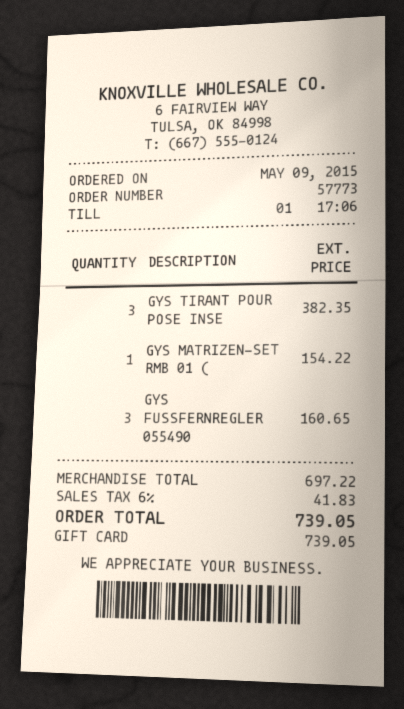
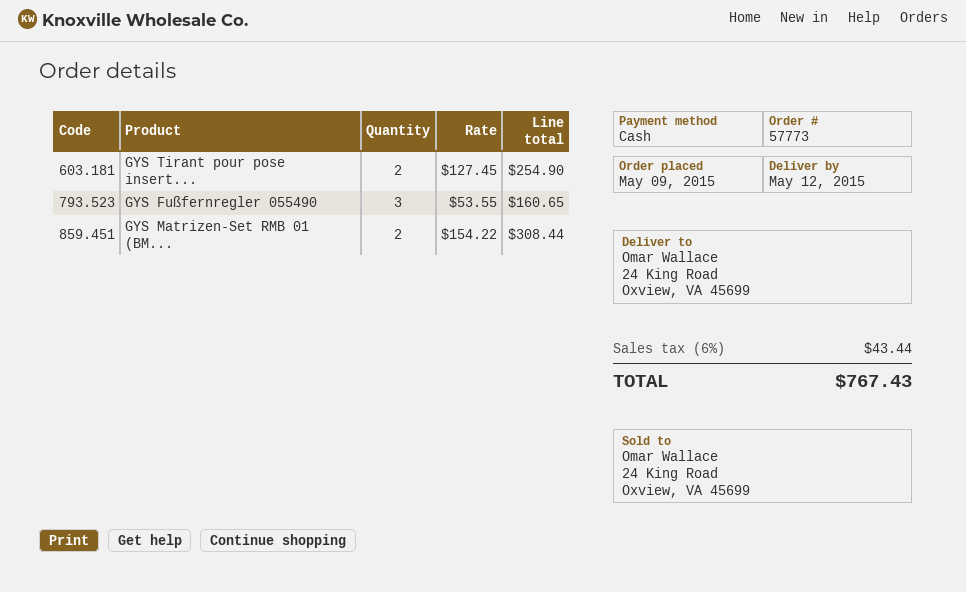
payment method: gift card -> cash
GYS TIRANT POUR POSE INSE: 3 for 382.35 -> 2 for 254.90
GYS MATRIZEN-SET RMB 01 (: 1 for 154.22 -> 2 for 308.44
tax: 6% = 41.83 -> 6% = 43.44
total: 739.05 -> 767.43

